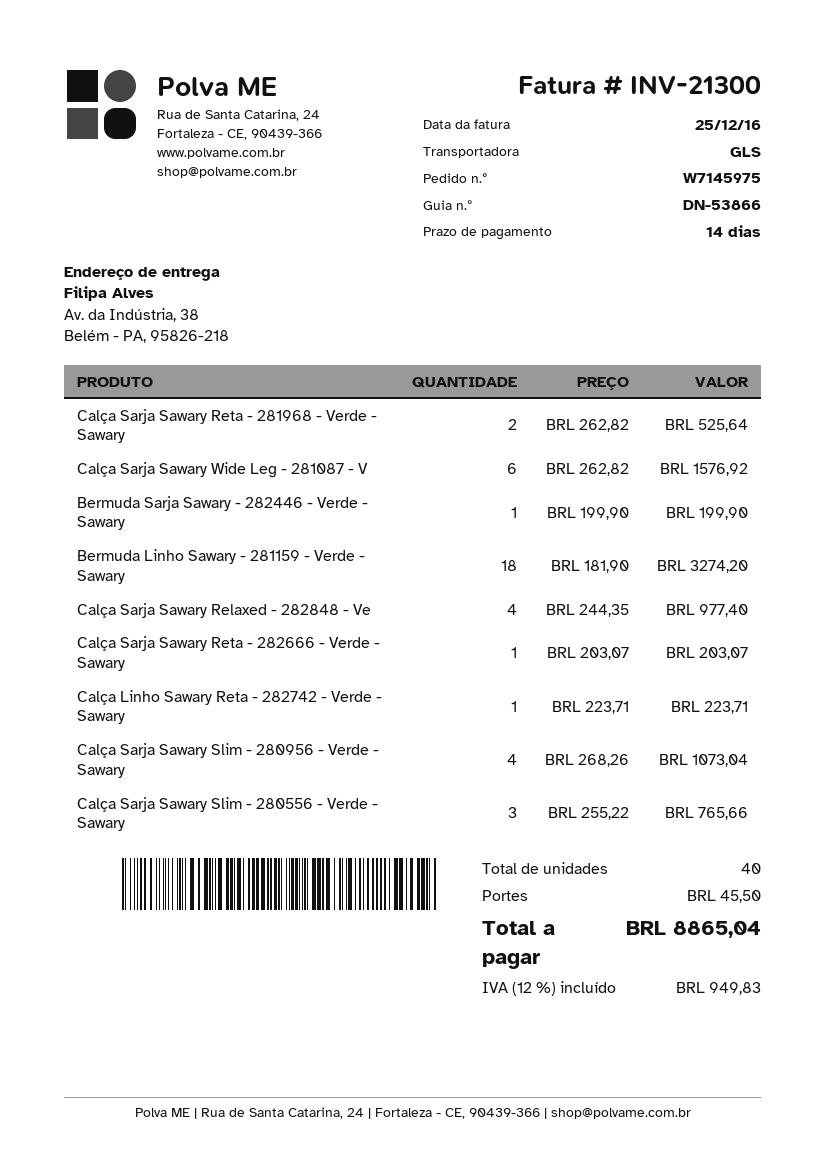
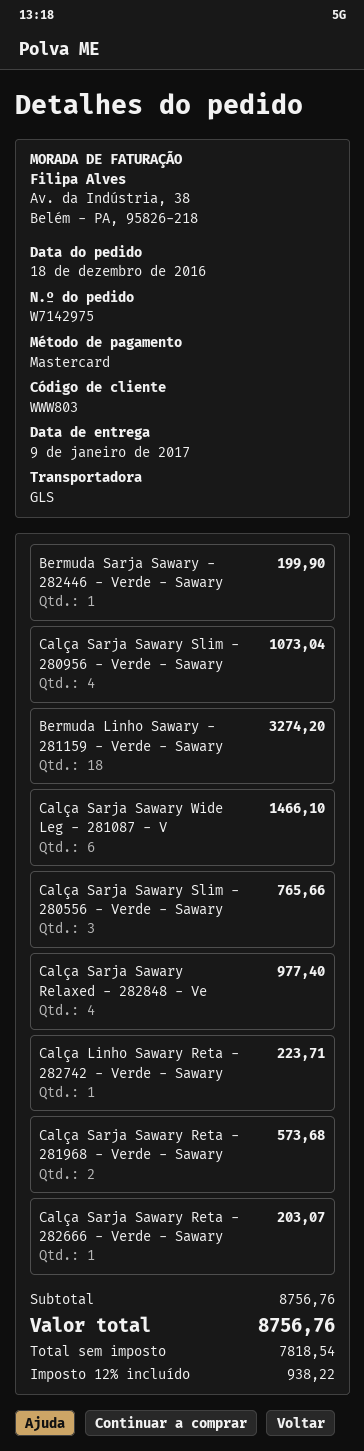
order number: W7145975 -> W7142975
Calça Sarja Sawary Reta - 281968 - Verde - Sawary: 2 for 525.64 -> 2 for 573.68
Calça Sarja Sawary Wide Leg - 281087 - V: 6 for 1576.92 -> 6 for 1466.10
shipping: 45.50 -> none
tax: 12% = 949.83 -> 12% = 938.22
total: 8865.04 -> 8756.76

